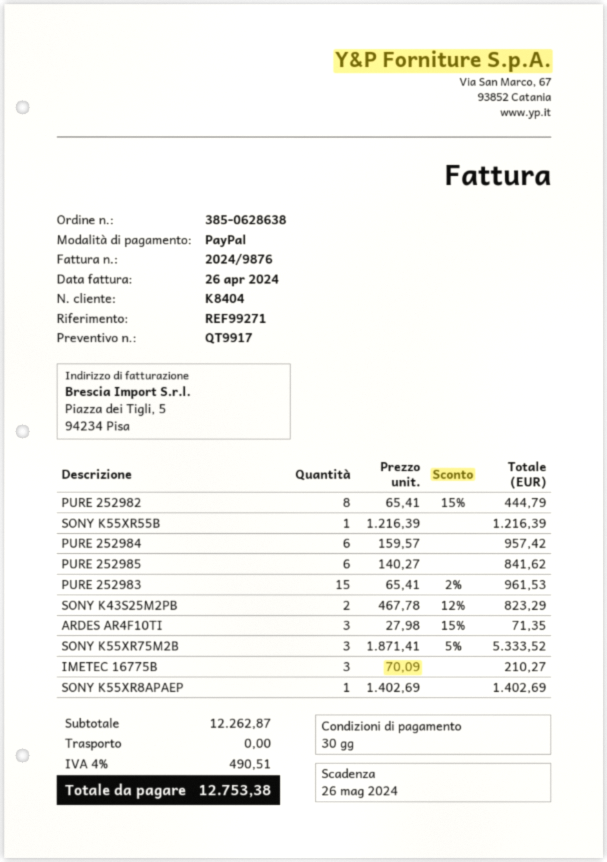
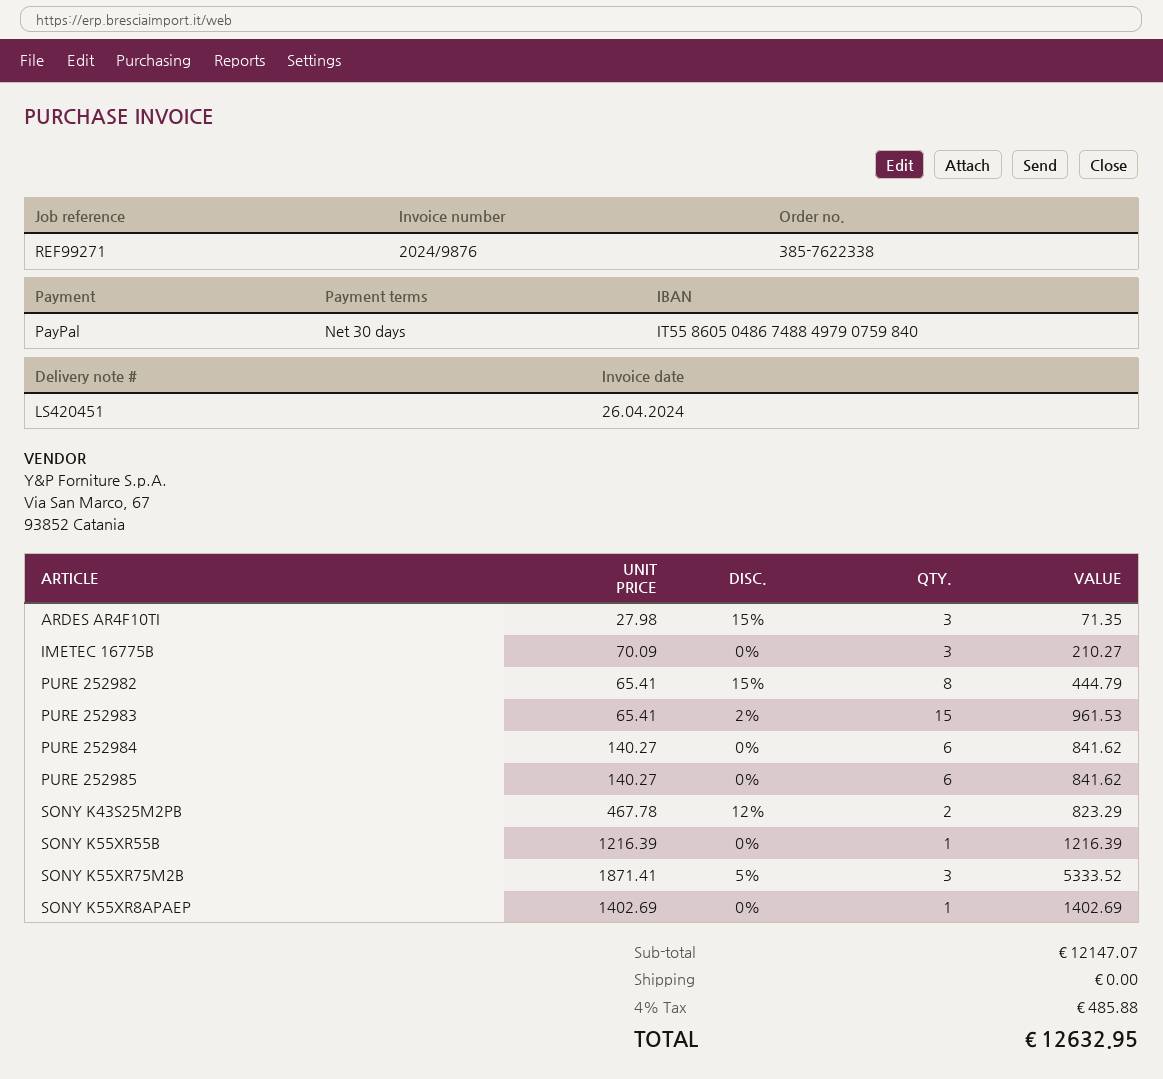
order number: 385-0628638 -> 385-7622338
PURE 252984: 6 x 159.57 = 957.42 -> 6 x 140.27 = 841.62
subtotal: 12262.87 -> 12147.07
tax: 4% = 490.51 -> 4% = 485.88
total: 12753.38 -> 12632.95

